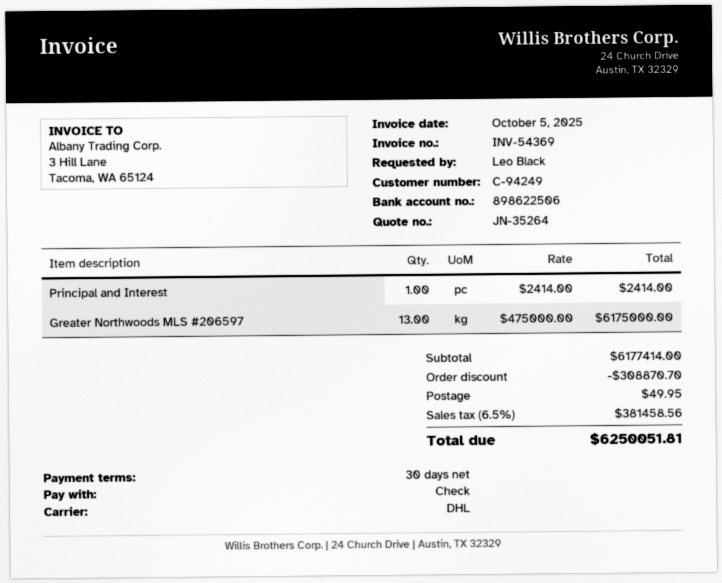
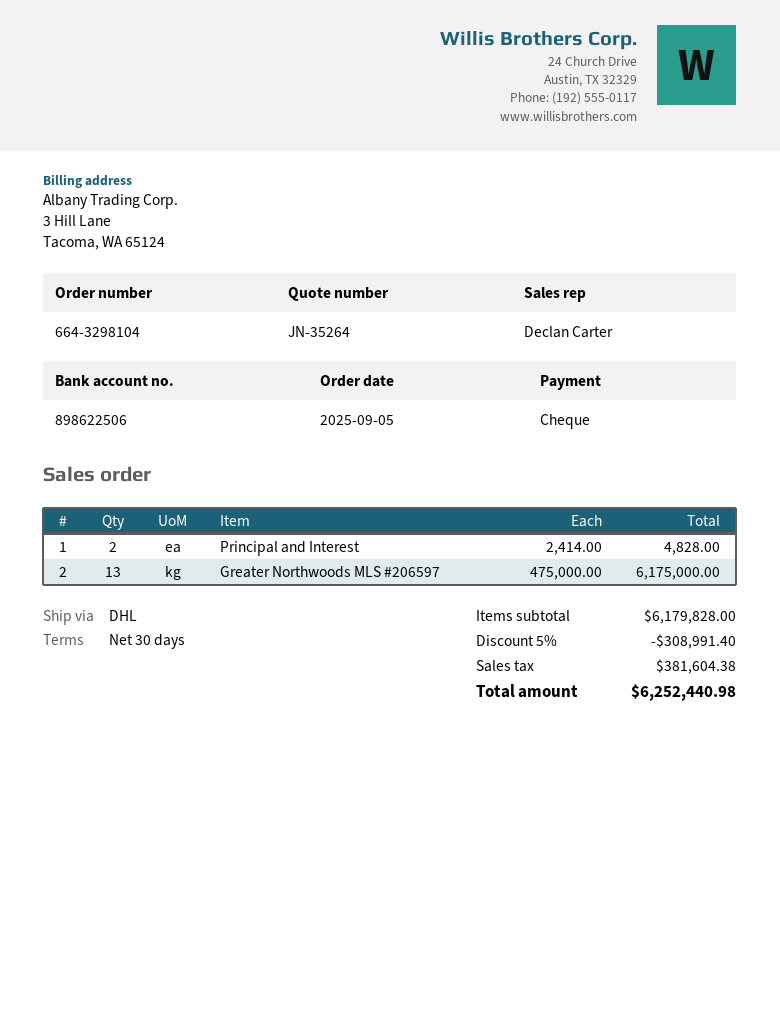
Principal and Interest: 1 x 2414.00 = 2414.00 -> 2 x 2414.00 = 4828.00
subtotal: 6177414.00 -> 6179828.00
discount: 308870.70 -> 308991.40
shipping: 49.95 -> none
tax: 381458.56 -> 381604.38
total: 6250051.81 -> 6252440.98

